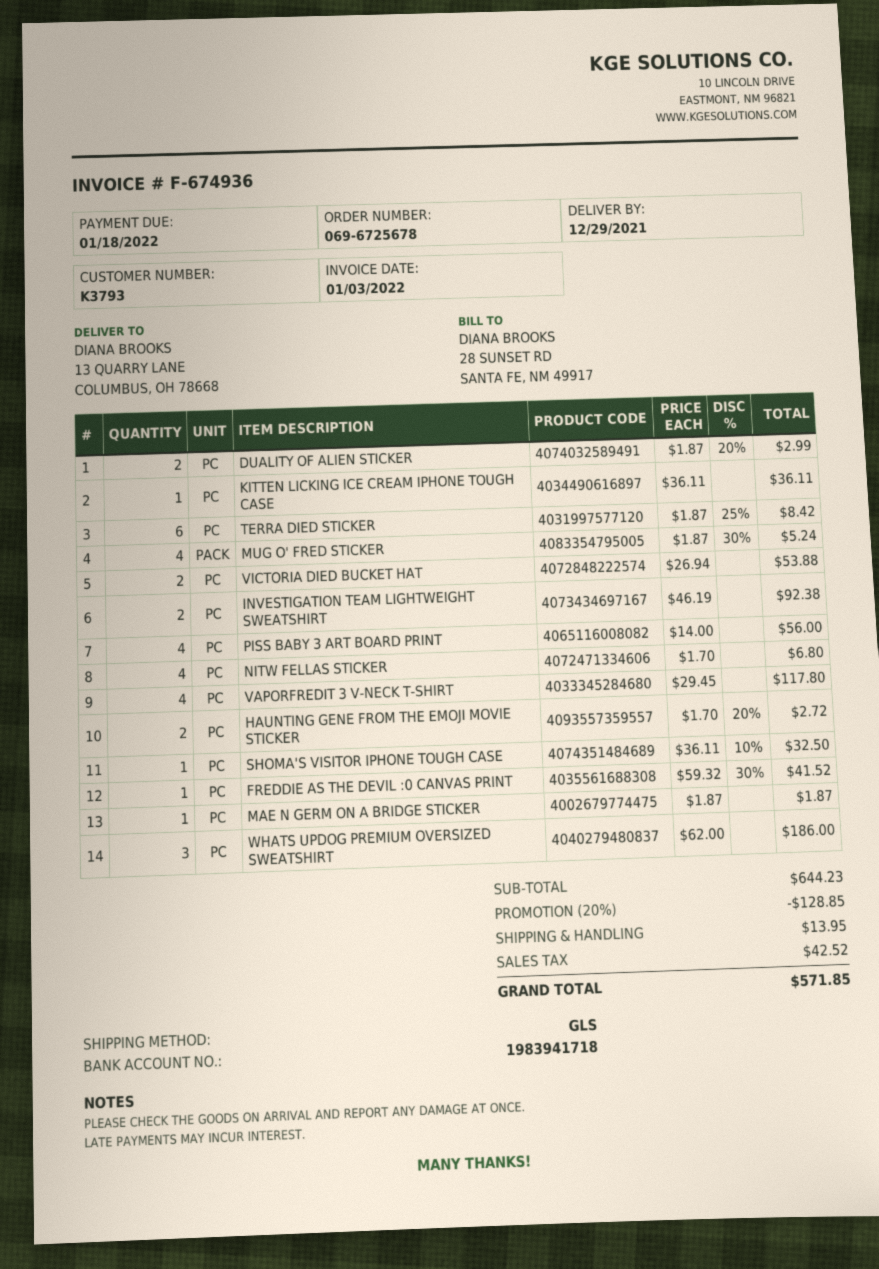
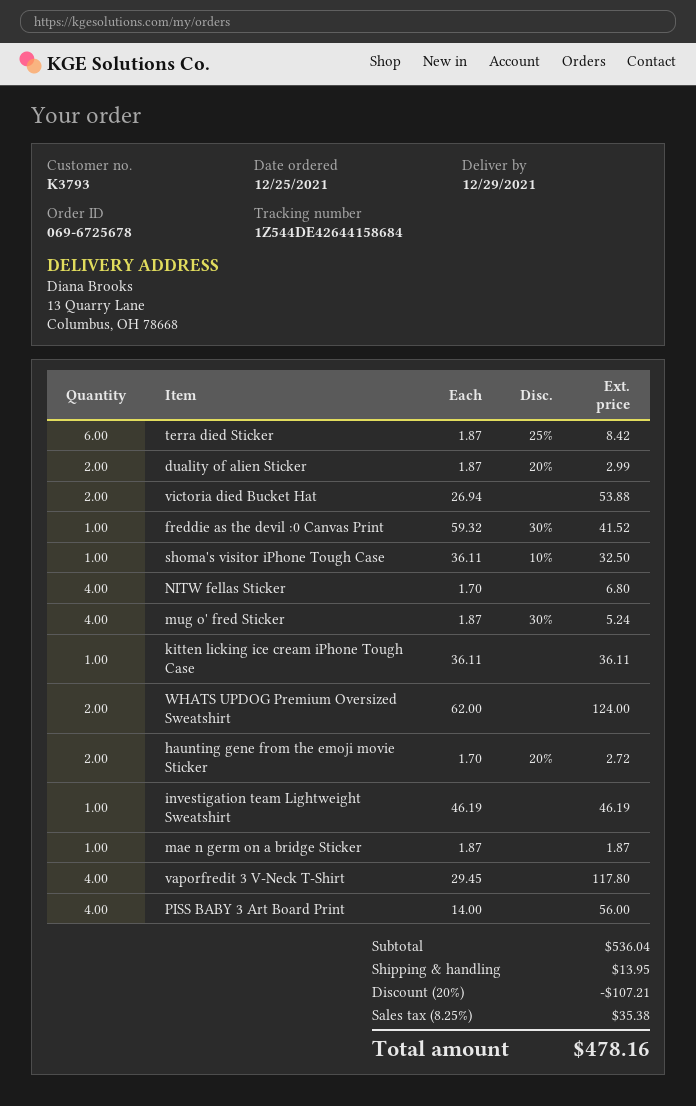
INVESTIGATION TEAM LIGHTWEIGHT SWEATSHIRT: 2 x 46.19 = 92.38 -> 1 x 46.19 = 46.19
WHATS UPDOG PREMIUM OVERSIZED SWEATSHIRT: 3 x 62.00 = 186.00 -> 2 x 62.00 = 124.00
subtotal: 644.23 -> 536.04
discount: 20% = 128.85 -> 20% = 107.21
tax: 42.52 -> 35.38
total: 571.85 -> 478.16

